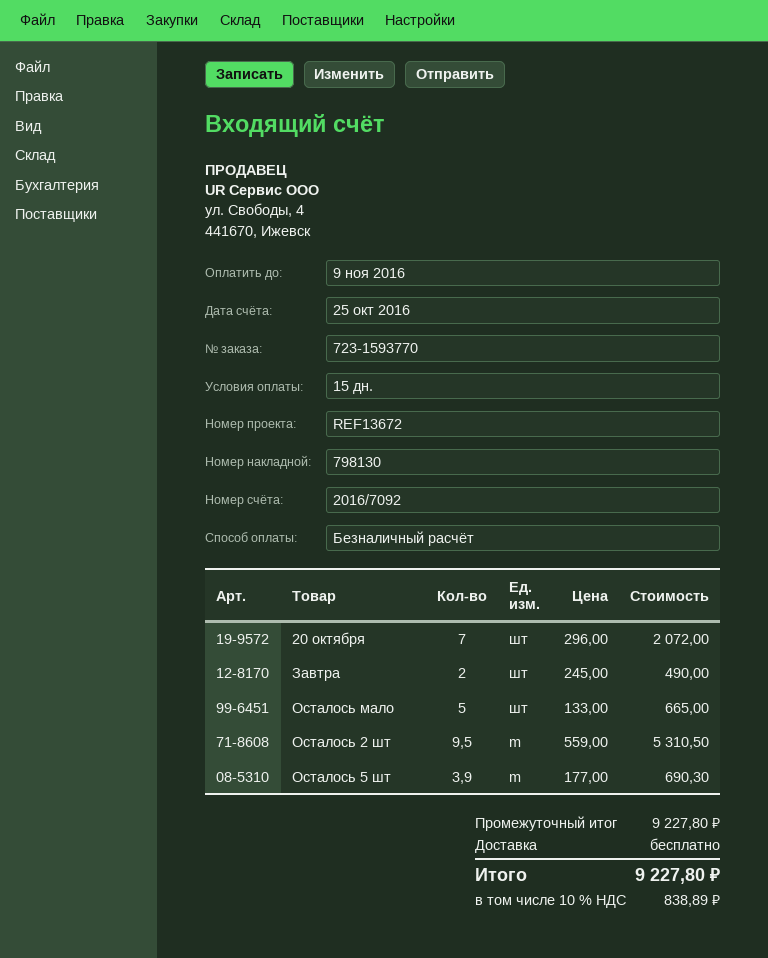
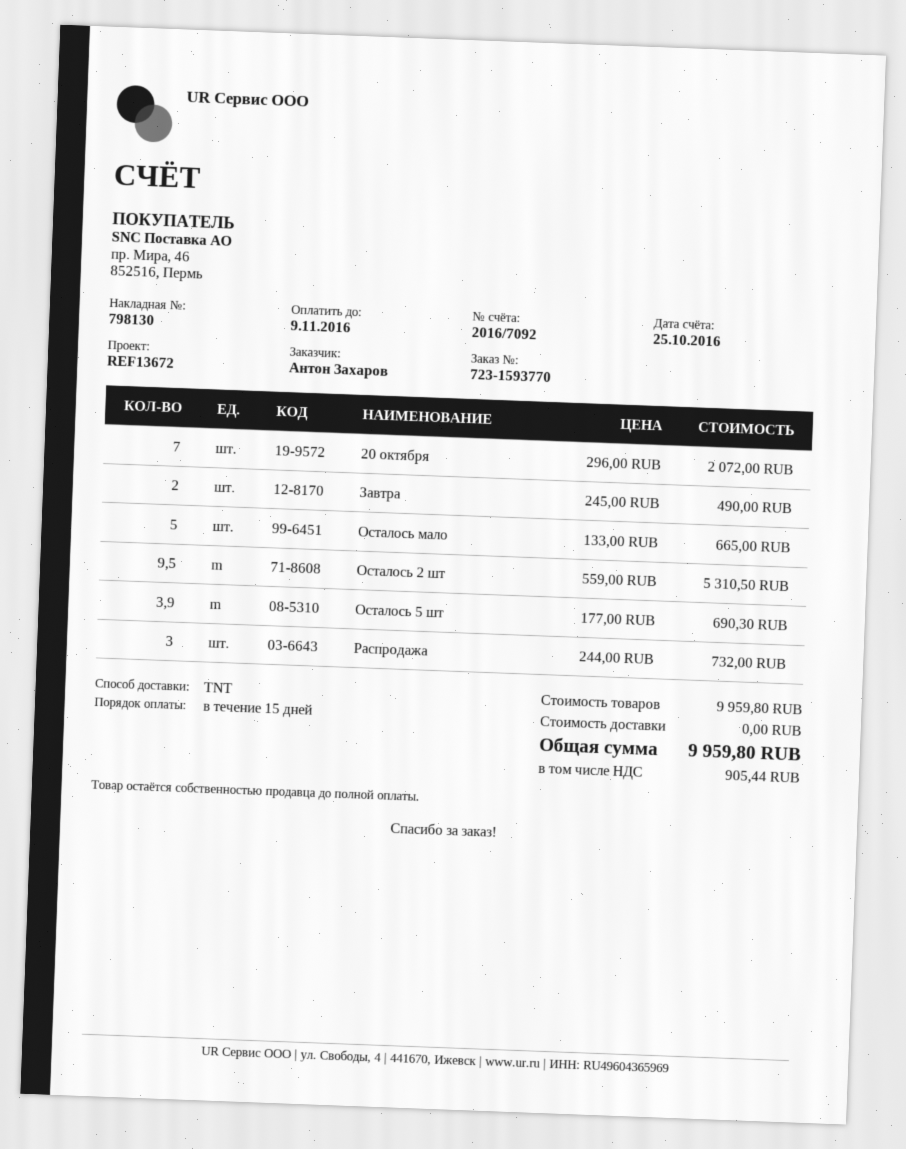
Распродажа: none -> 3 x 244.00 = 732.00
subtotal: 9227.80 -> 9959.80
tax: 838.89 -> 905.44
total: 9227.80 -> 9959.80

